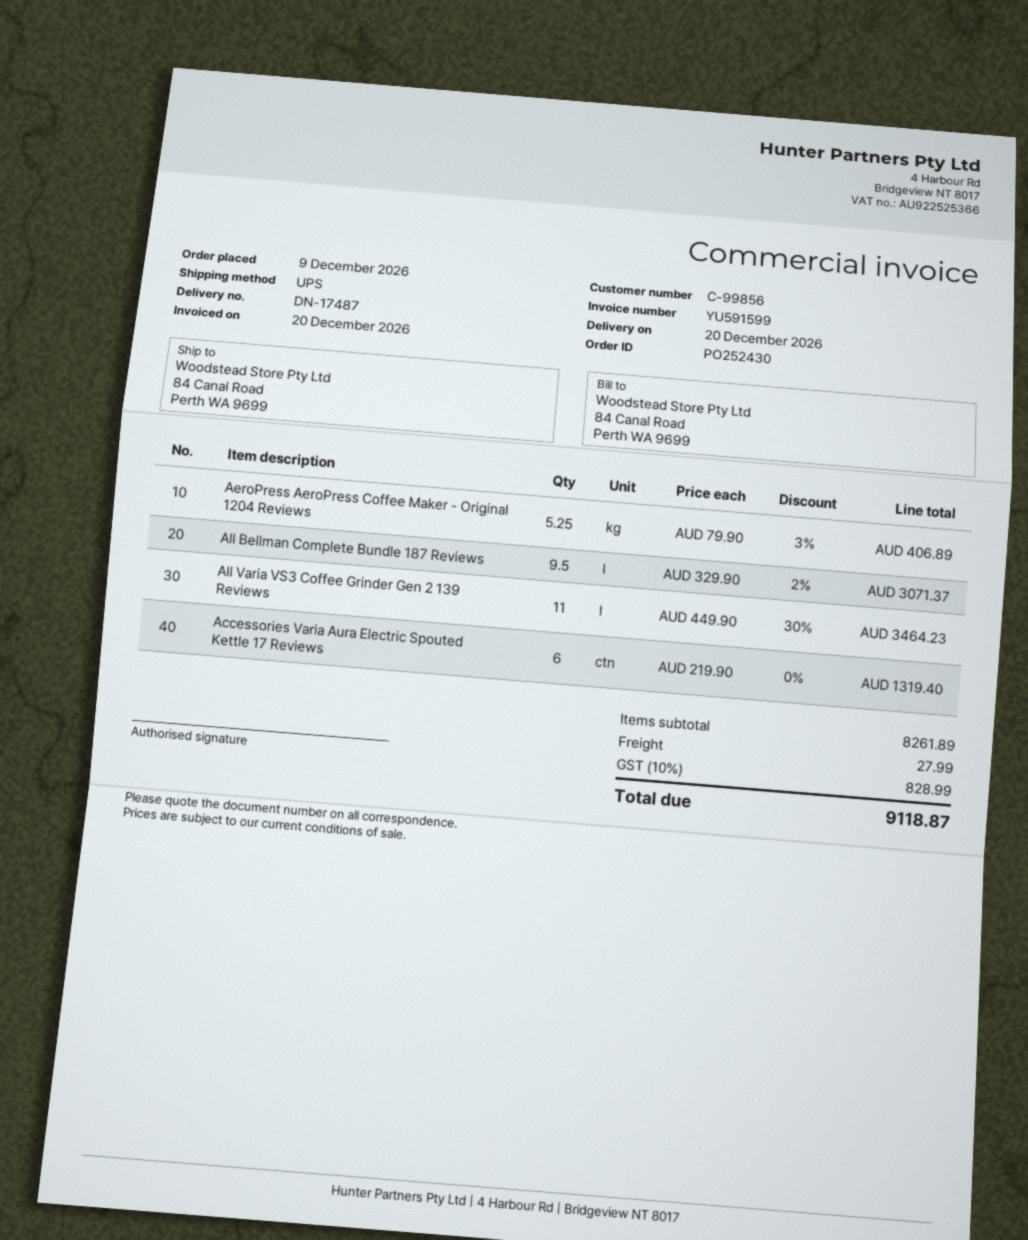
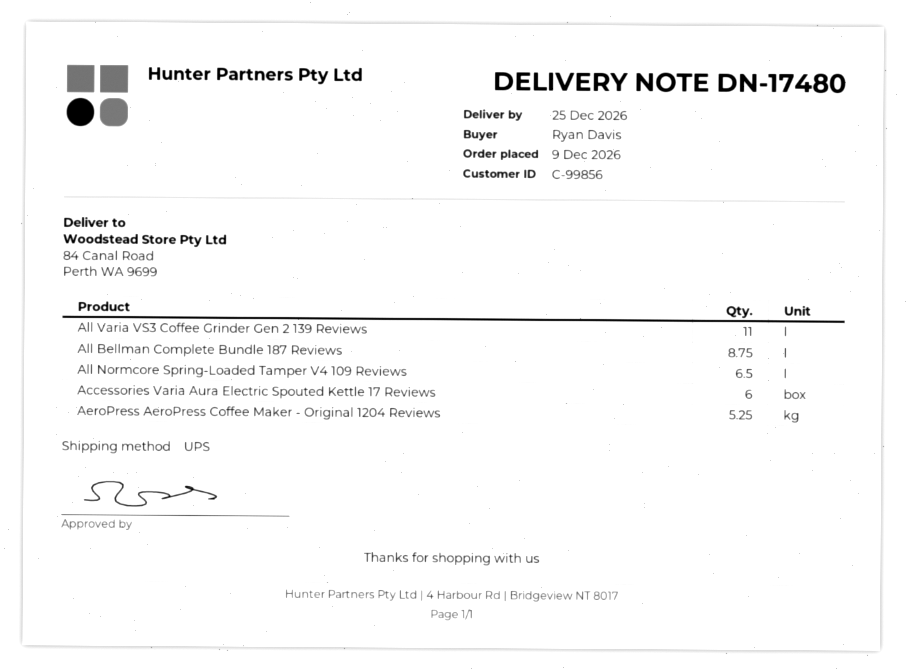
delivery note number: DN-17487 -> DN-17480
delivery date: 2026-12-20 -> 2026-12-25
All Bellman Complete Bundle 187 Reviews: 9.5 -> 8.75
All Normcore Spring-Loaded Tamper V4 109 Reviews: none -> 6.5

